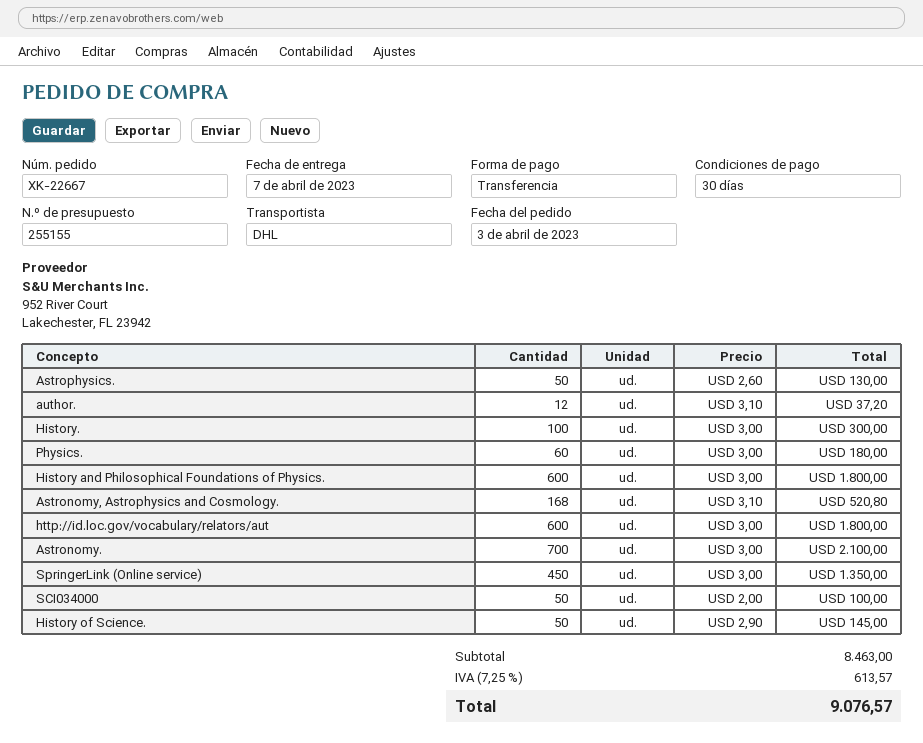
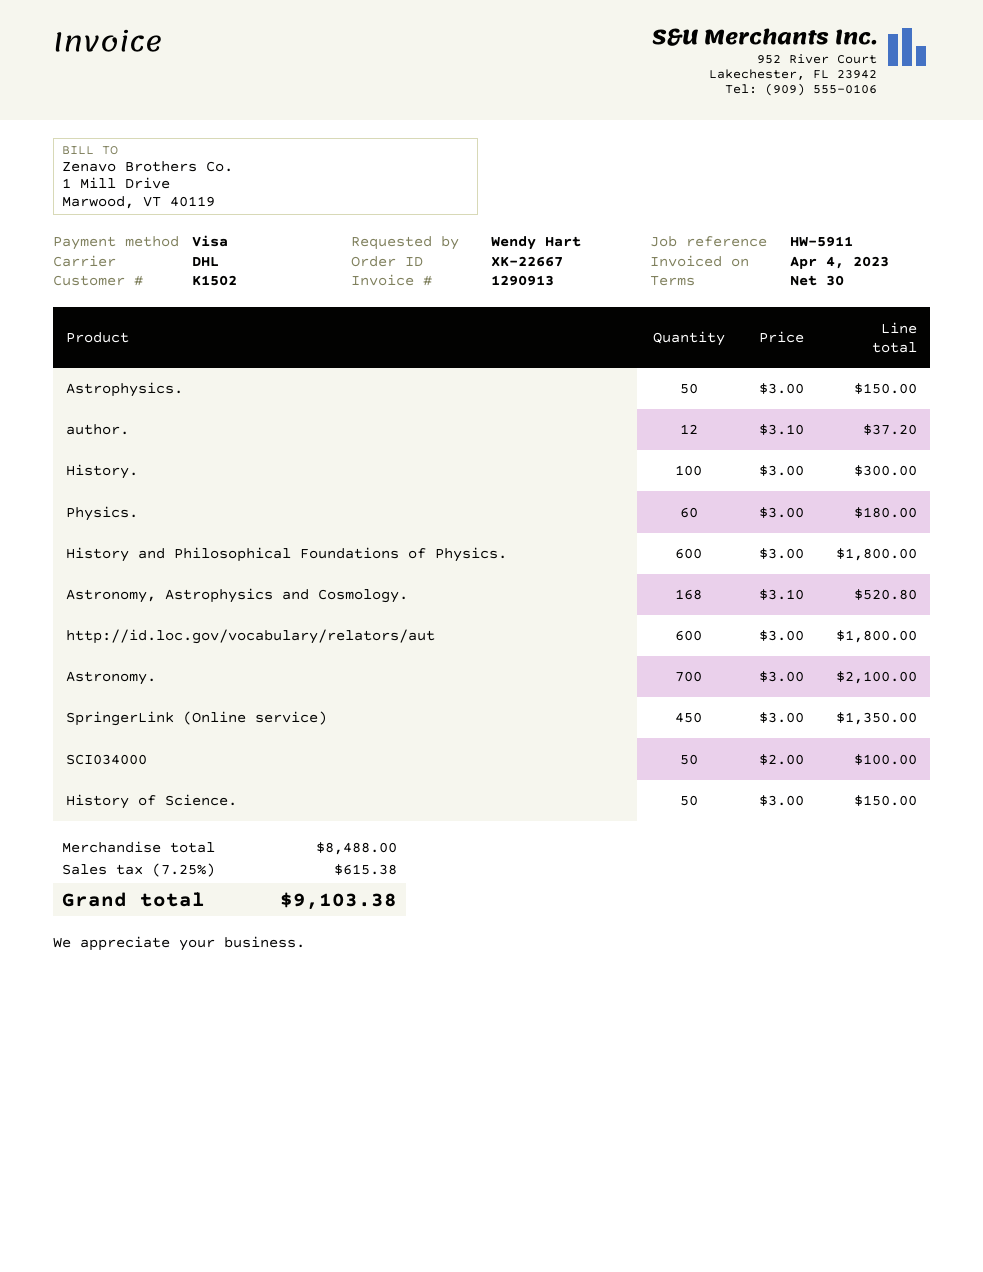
payment method: bank transfer -> Visa
Astrophysics.: 50 x 2.60 = 130.00 -> 50 x 3.00 = 150.00
History of Science.: 50 x 2.90 = 145.00 -> 50 x 3.00 = 150.00
subtotal: 8463.00 -> 8488.00
tax: 7.25% = 613.57 -> 7.25% = 615.38
total: 9076.57 -> 9103.38

